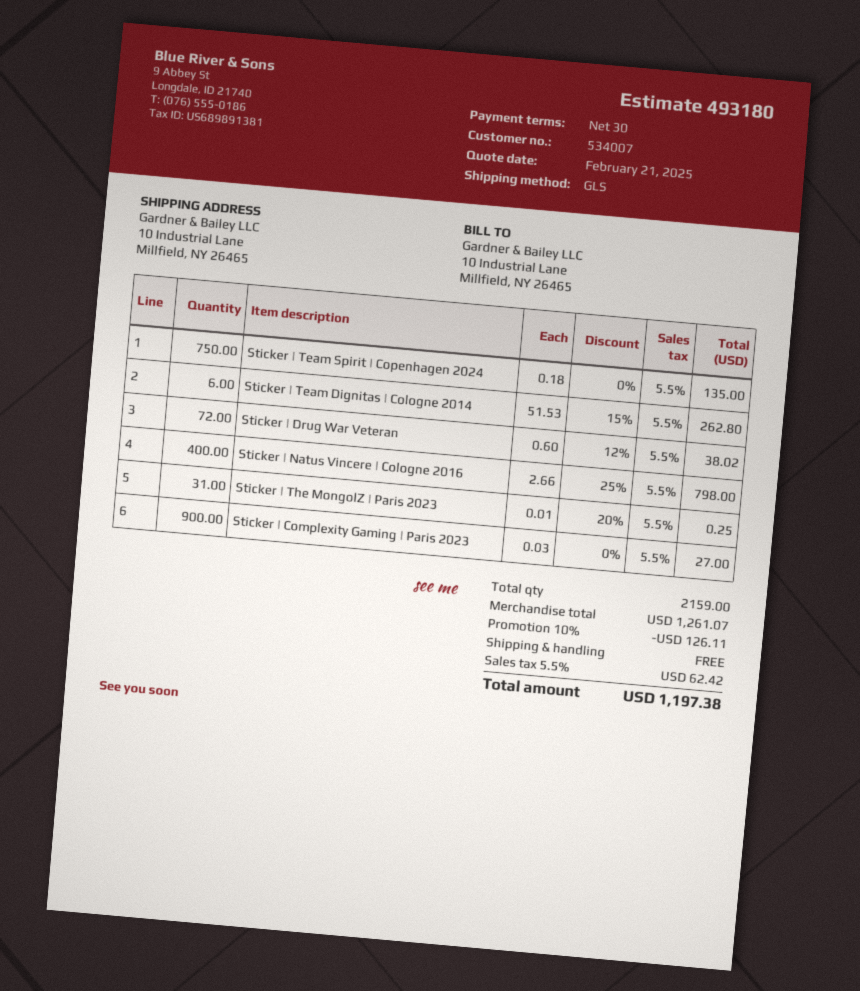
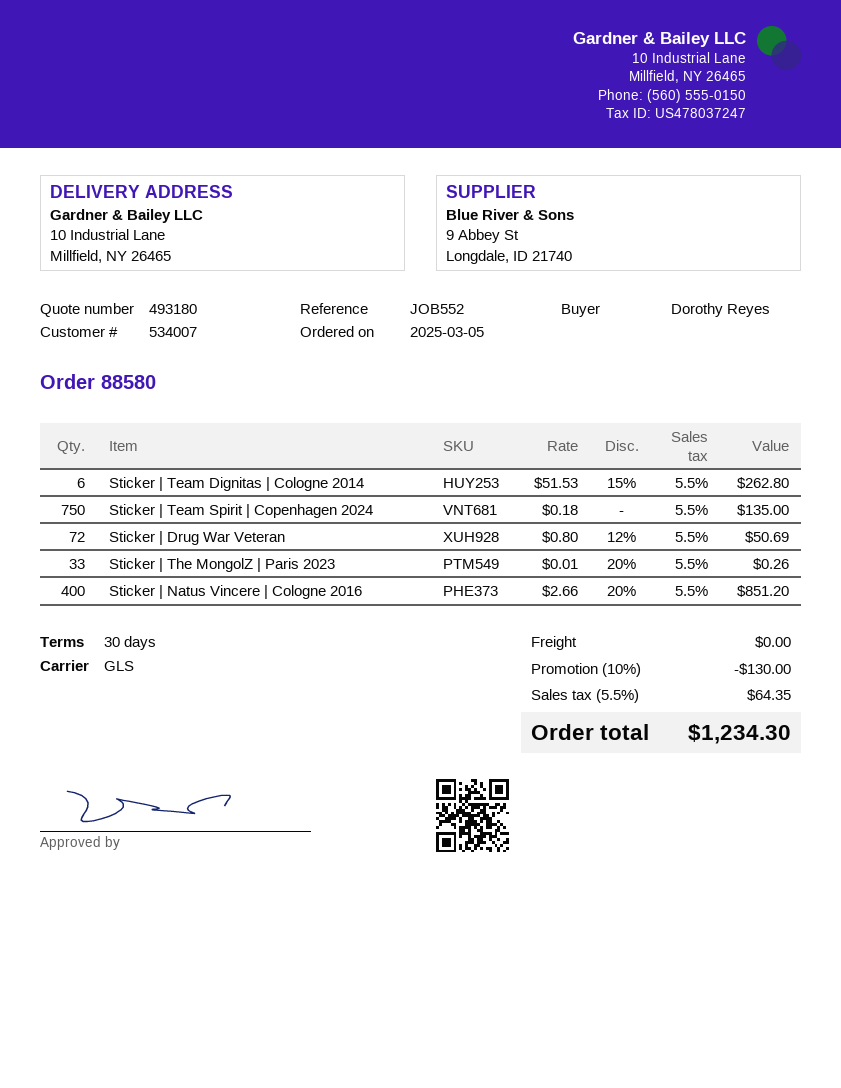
Sticker | Drug War Veteran: 72 x 0.60 - 12% = 38.02 -> 72 x 0.80 - 12% = 50.69
Sticker | Natus Vincere | Cologne 2016: 400 x 2.66 - 25% = 798.00 -> 400 x 2.66 - 20% = 851.20
Sticker | The MongolZ | Paris 2023: 31 x 0.01 - 20% = 0.25 -> 33 x 0.01 - 20% = 0.26
Sticker | Complexity Gaming | Paris 2023: 900 x 0.03 = 27.00 -> none
discount: 10% = 126.11 -> 10% = 130.00
tax: 5.5% = 62.42 -> 5.5% = 64.35
total: 1197.38 -> 1234.30

